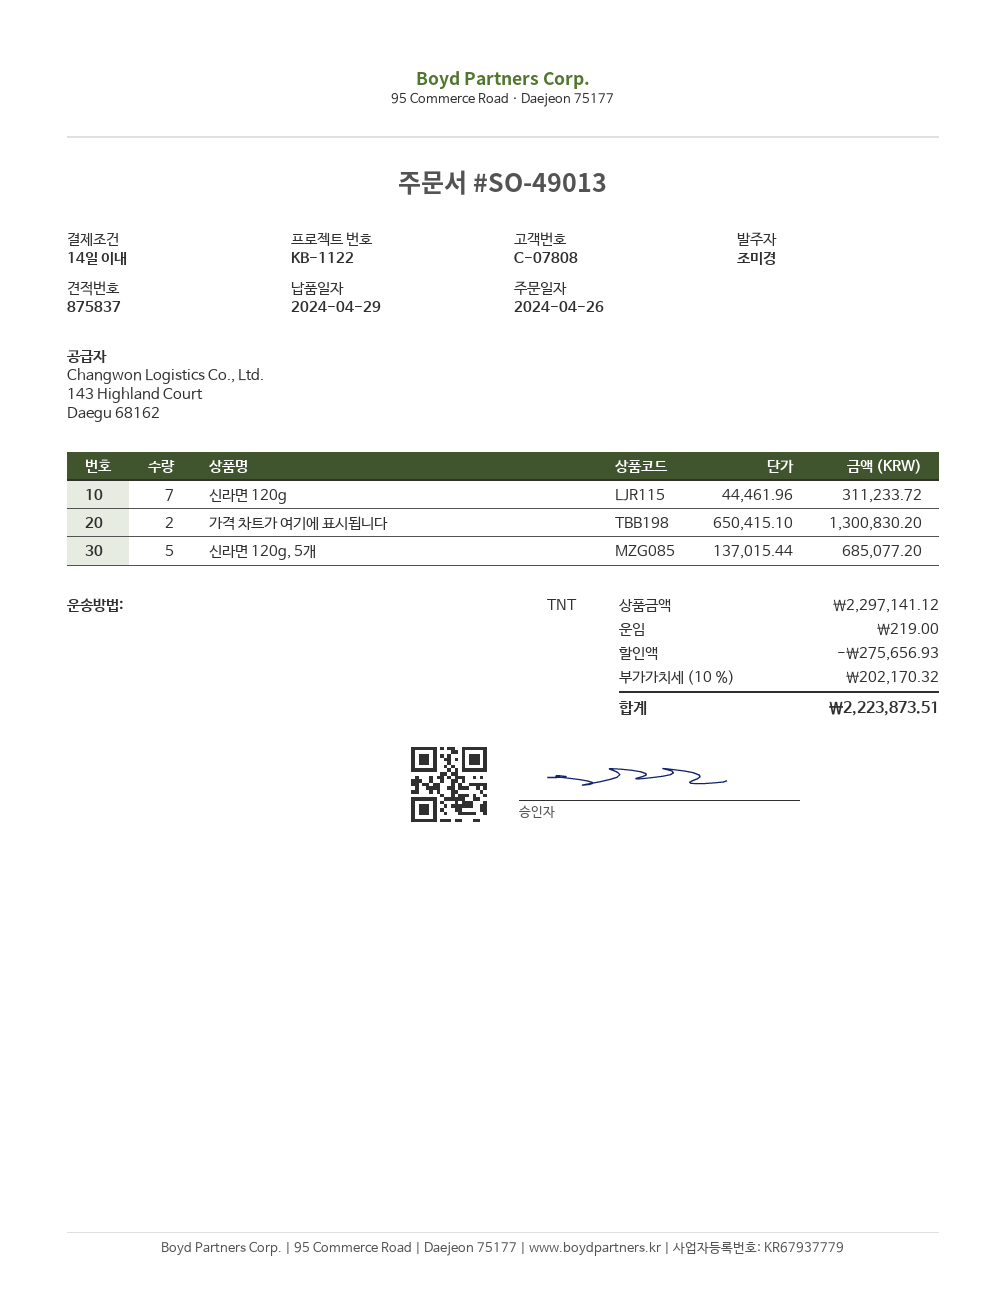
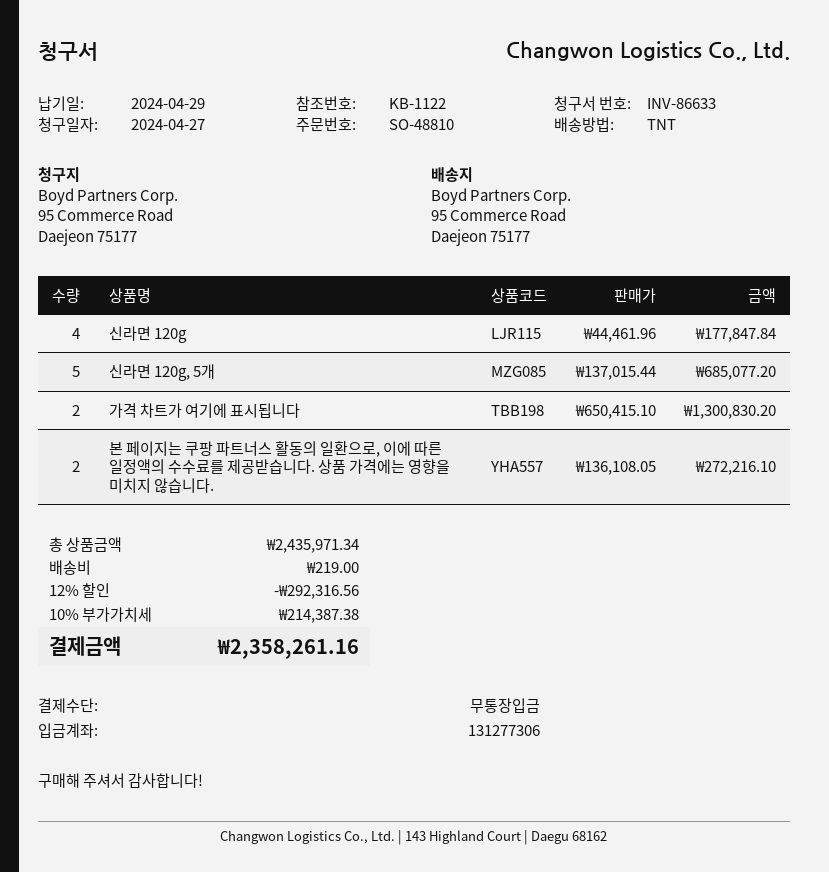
order number: SO-49013 -> SO-48810
신라면 120g: 7 x 44461.96 = 311233.72 -> 4 x 44461.96 = 177847.84
본 페이지는 쿠팡 파트너스 활동의 일환으로, 이에 따른 일정액의 수수료를 제공받습니다. 상품 가격에는 영향을 미치지 않습니다.: none -> 2 x 136108.05 = 272216.10
subtotal: 2297141.12 -> 2435971.34
discount: 275656.93 -> 292316.56
tax: 10% = 202170.32 -> 10% = 214387.38
total: 2223873.51 -> 2358261.16

